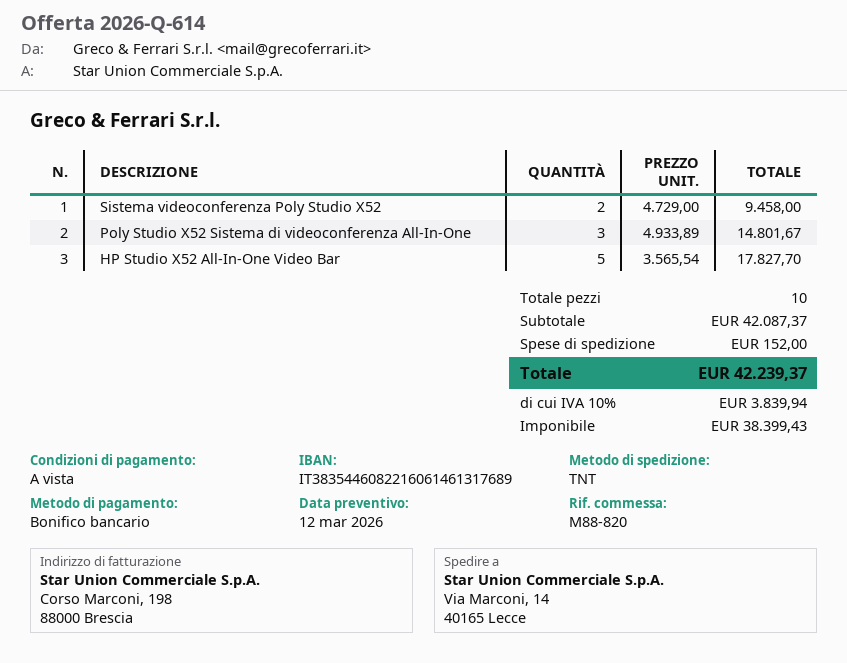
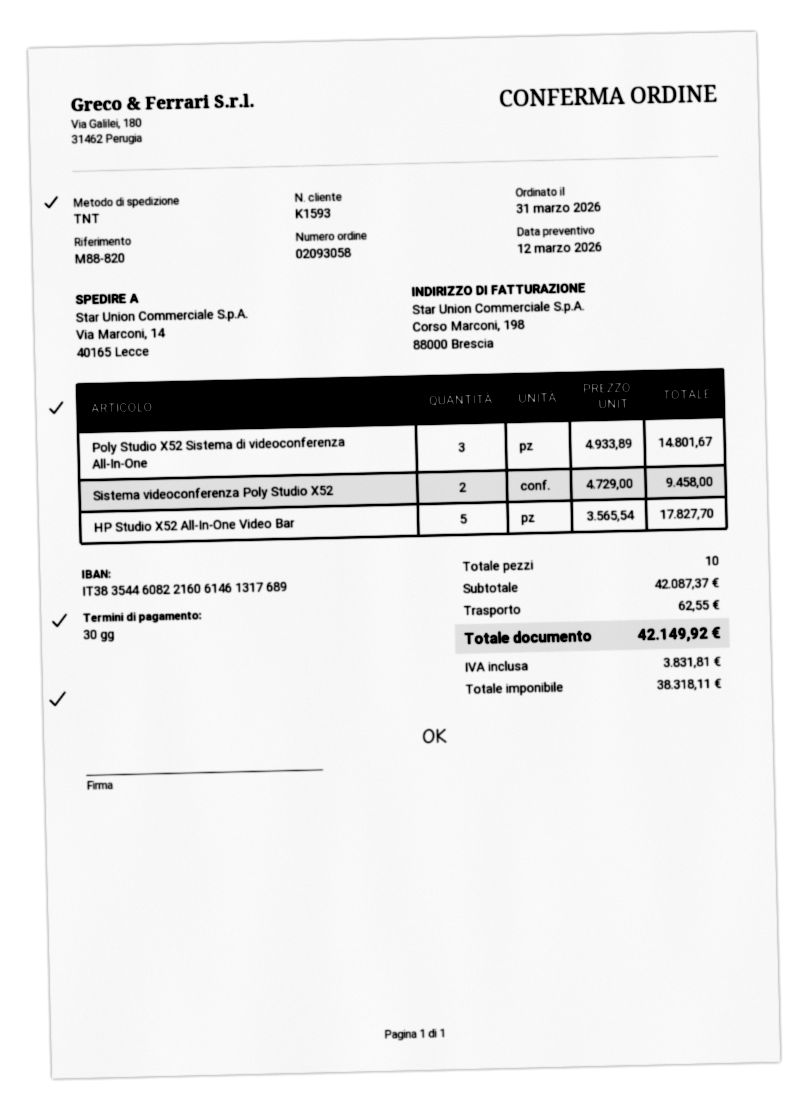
payment terms: on receipt -> 30 days
shipping: 152.00 -> 62.55
net: 38399.43 -> 38318.11
tax: 3839.94 -> 3831.81
total: 42239.37 -> 42149.92

